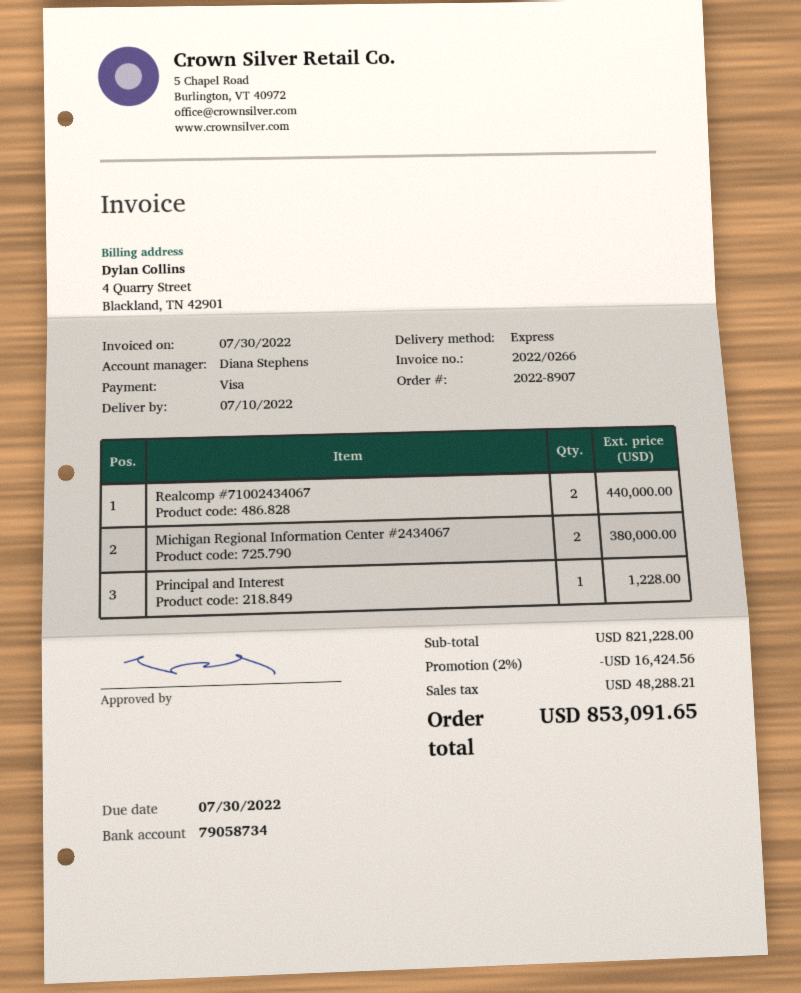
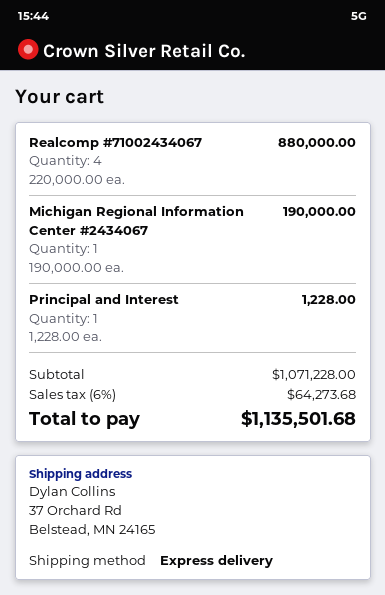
Realcomp #71002434067: 2 for 440000.00 -> 4 for 880000.00
Michigan Regional Information Center #2434067: 2 for 380000.00 -> 1 for 190000.00
subtotal: 821228.00 -> 1071228.00
discount: 2% = 16424.56 -> none
tax: 48288.21 -> 64273.68
total: 853091.65 -> 1135501.68

